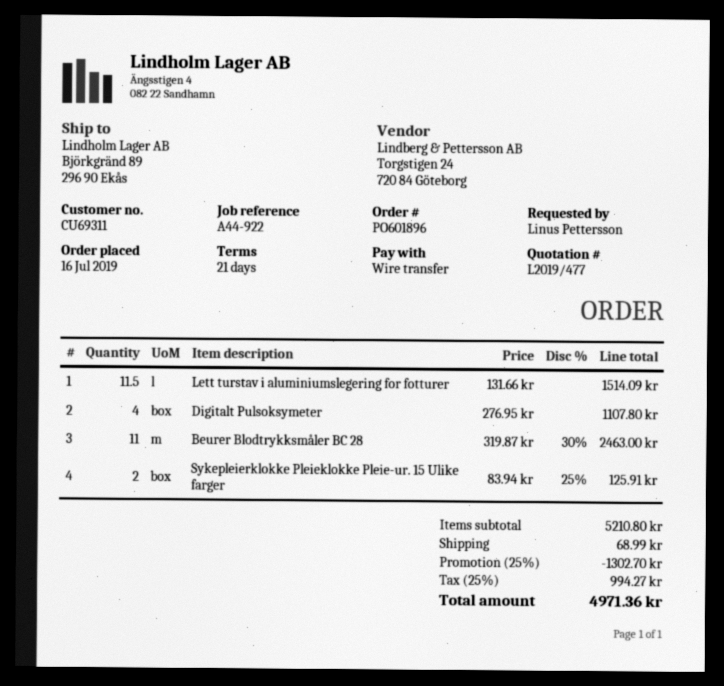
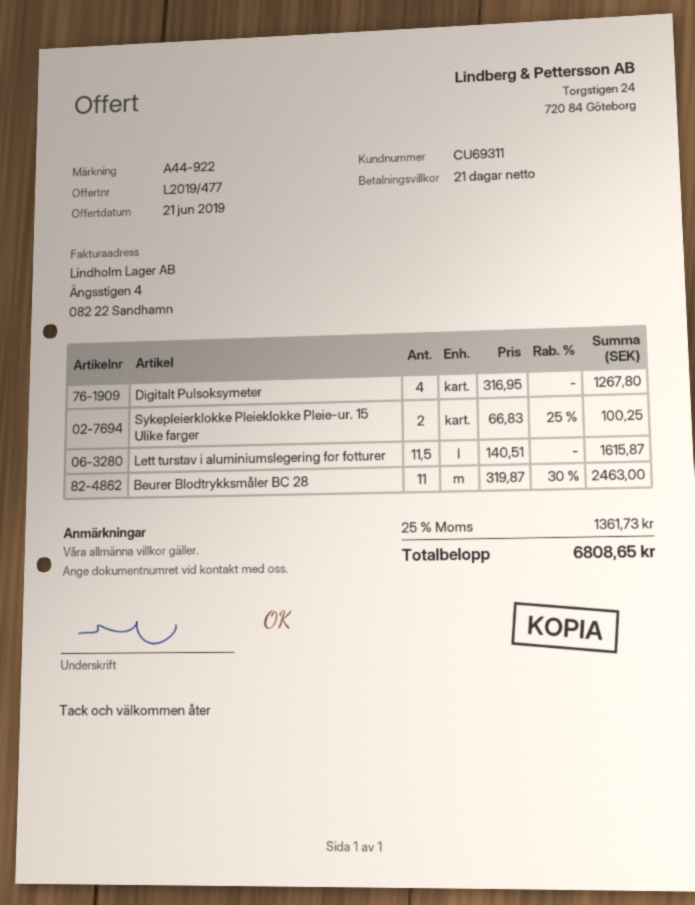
Lett turstav i aluminiumslegering for fotturer: 11.5 x 131.66 = 1514.09 -> 11.5 x 140.51 = 1615.87
Digitalt Pulsoksymeter: 4 x 276.95 = 1107.80 -> 4 x 316.95 = 1267.80
Sykepleierklokke Pleieklokke Pleie-ur. 15 Ulike farger: 2 x 83.94 - 25% = 125.91 -> 2 x 66.83 - 25% = 100.25
discount: 25% = 1302.70 -> none
shipping: 68.99 -> none
tax: 25% = 994.27 -> 25% = 1361.73
total: 4971.36 -> 6808.65

